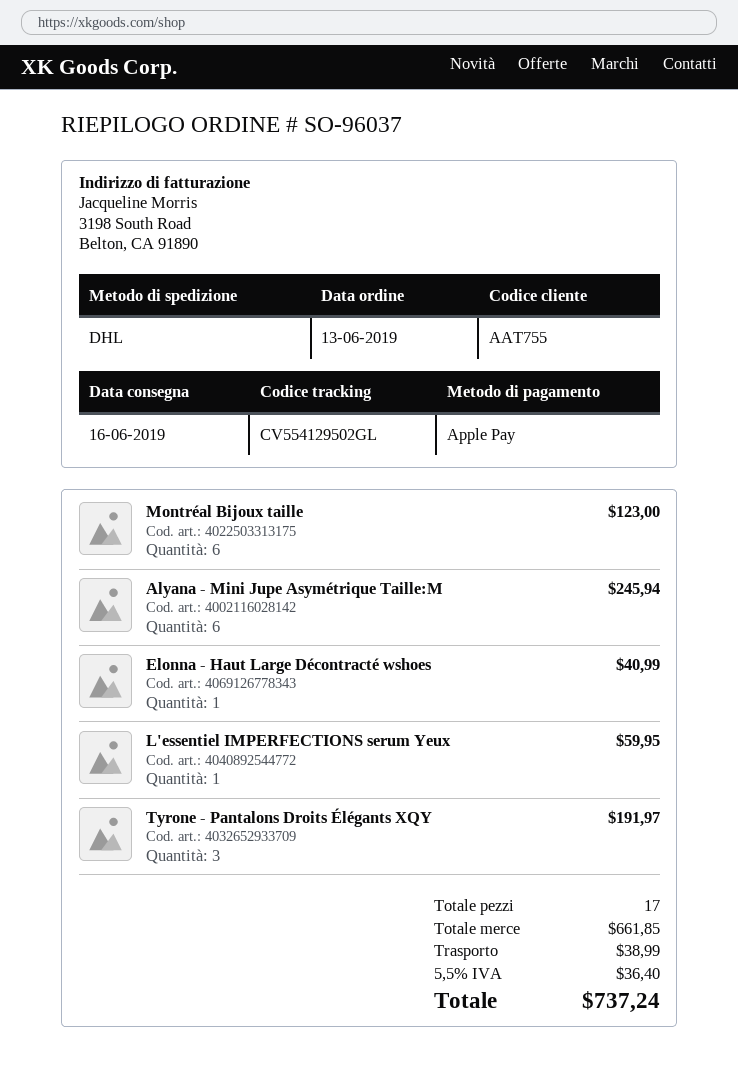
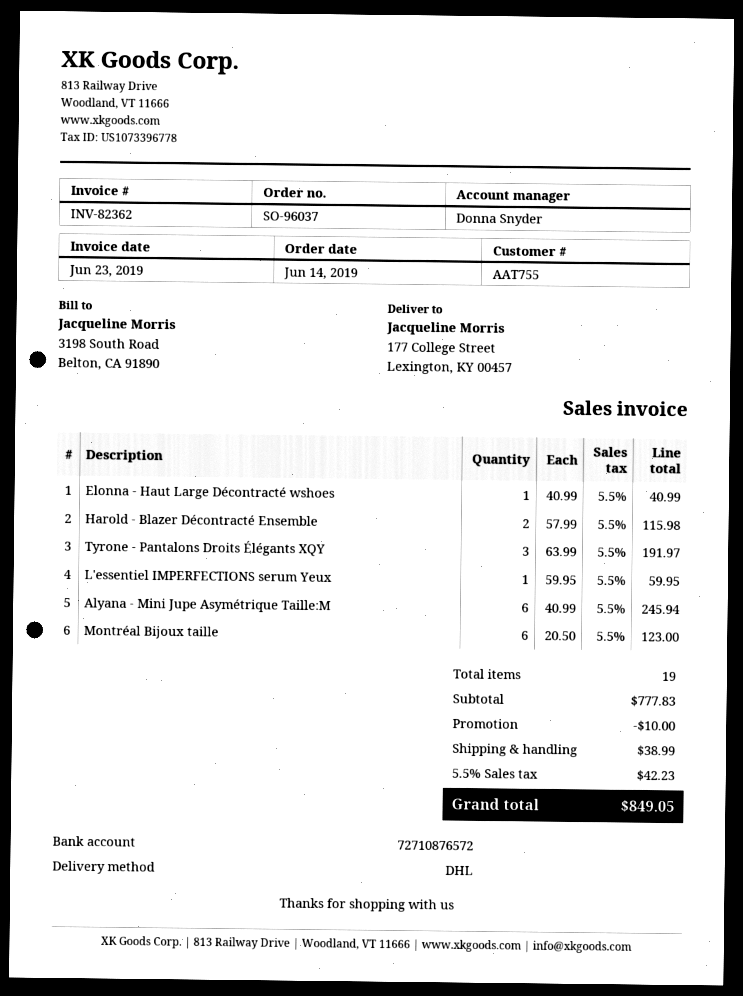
order date: 2019-06-13 -> 2019-06-14
Harold - Blazer Décontracté Ensemble: none -> 2 for 115.98
total quantity: 17 -> 19
subtotal: 661.85 -> 777.83
discount: none -> 10.00
tax: 5.5% = 36.40 -> 5.5% = 42.23
total: 737.24 -> 849.05

